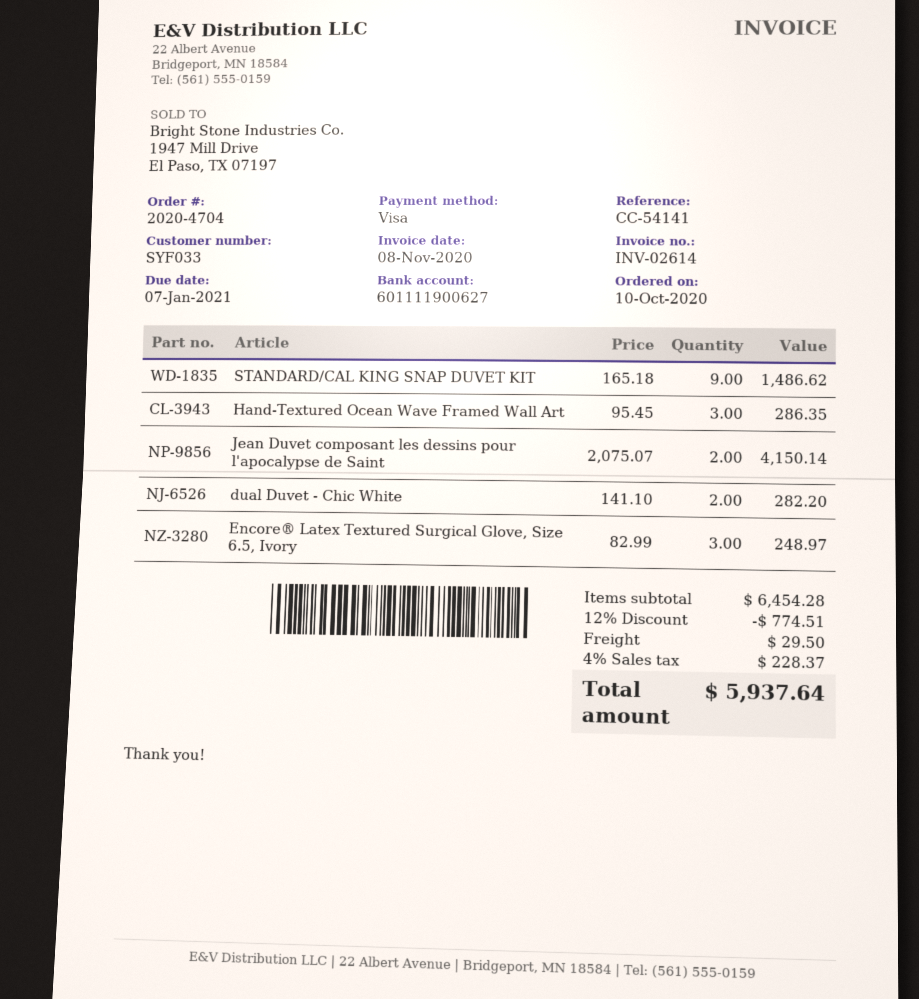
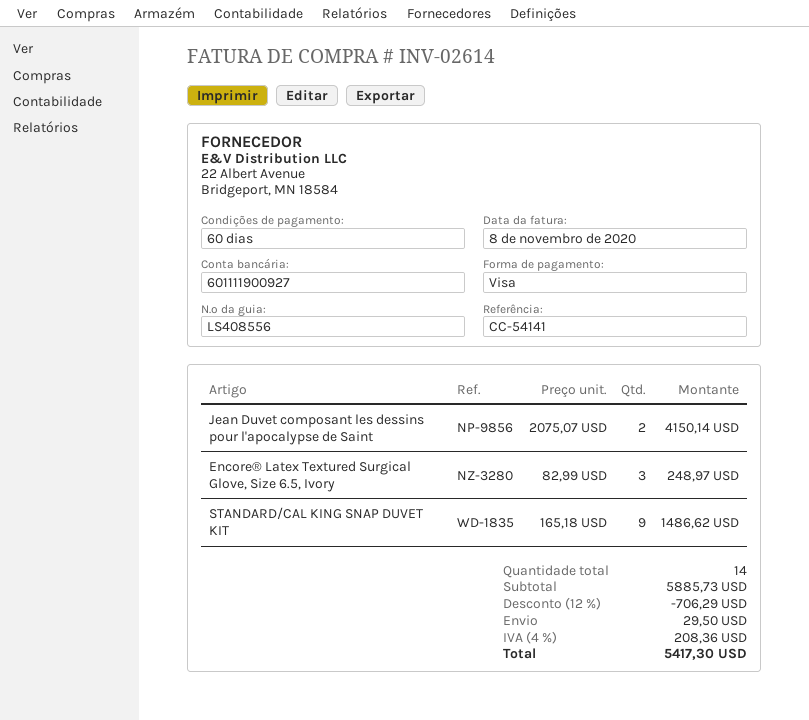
bank account: 601111900627 -> 601111900927
Hand-Textured Ocean Wave Framed Wall Art: 3 x 95.45 = 286.35 -> none
dual Duvet - Chic White: 2 x 141.10 = 282.20 -> none
subtotal: 6454.28 -> 5885.73
discount: 12% = 774.51 -> 12% = 706.29
tax: 4% = 228.37 -> 4% = 208.36
total: 5937.64 -> 5417.30

